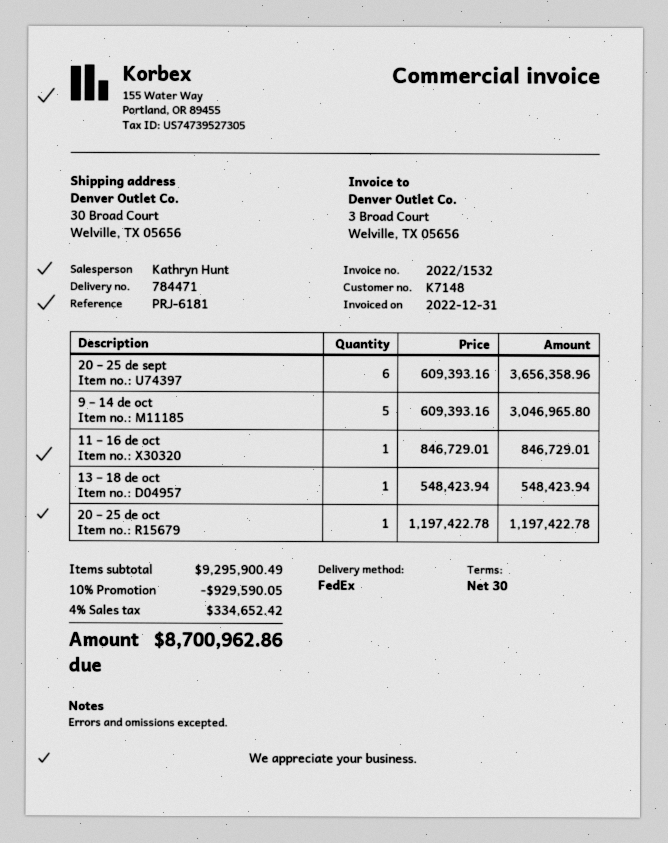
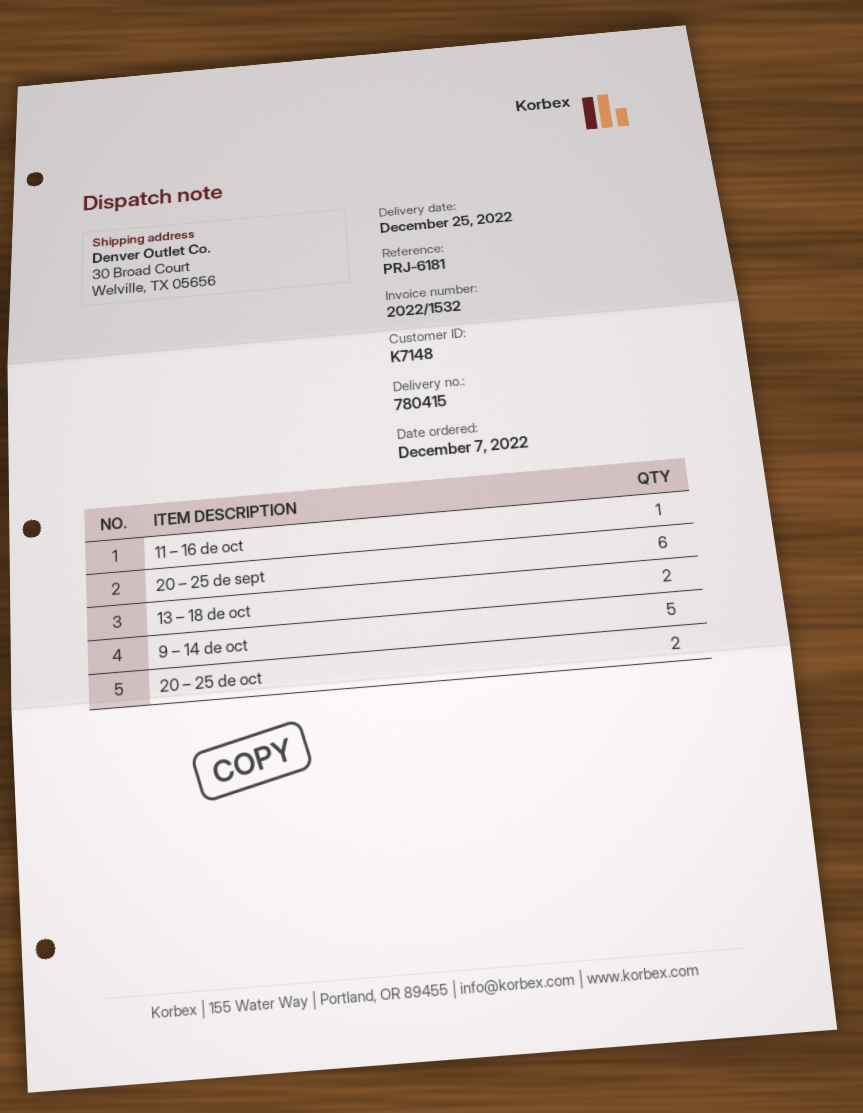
delivery note number: 784471 -> 780415
13 – 18 de oct: 1 -> 2
20 – 25 de oct: 1 -> 2

